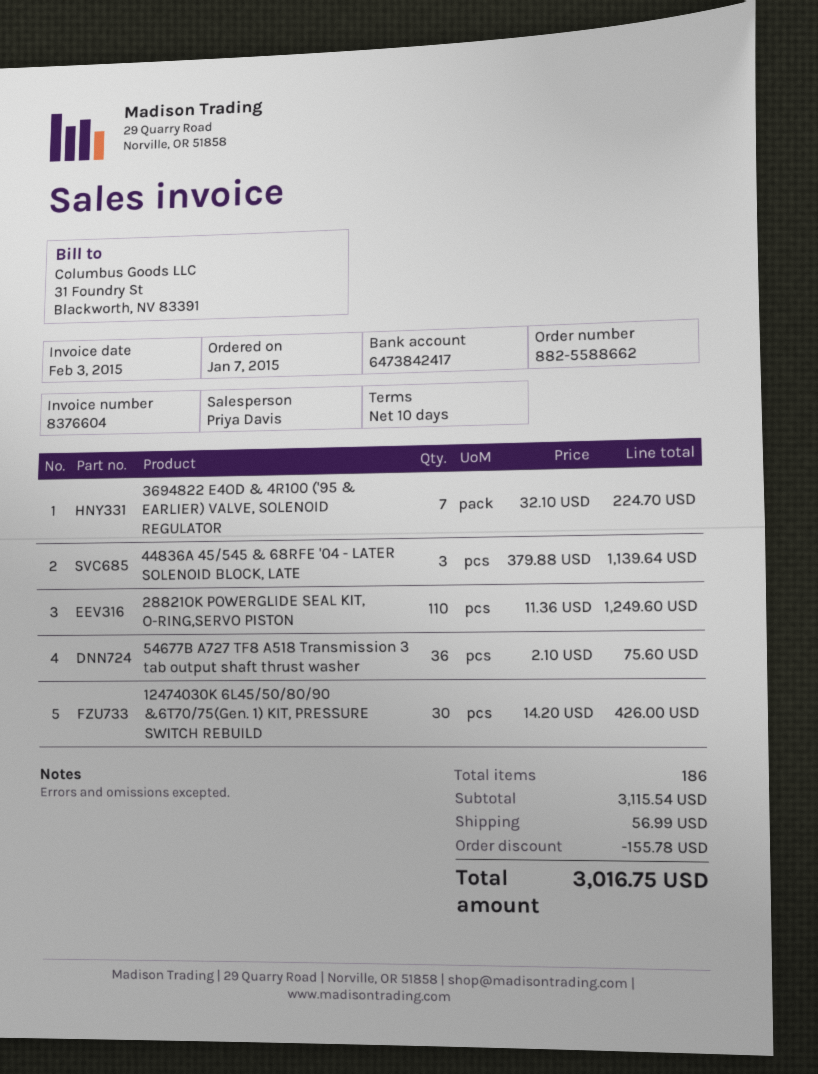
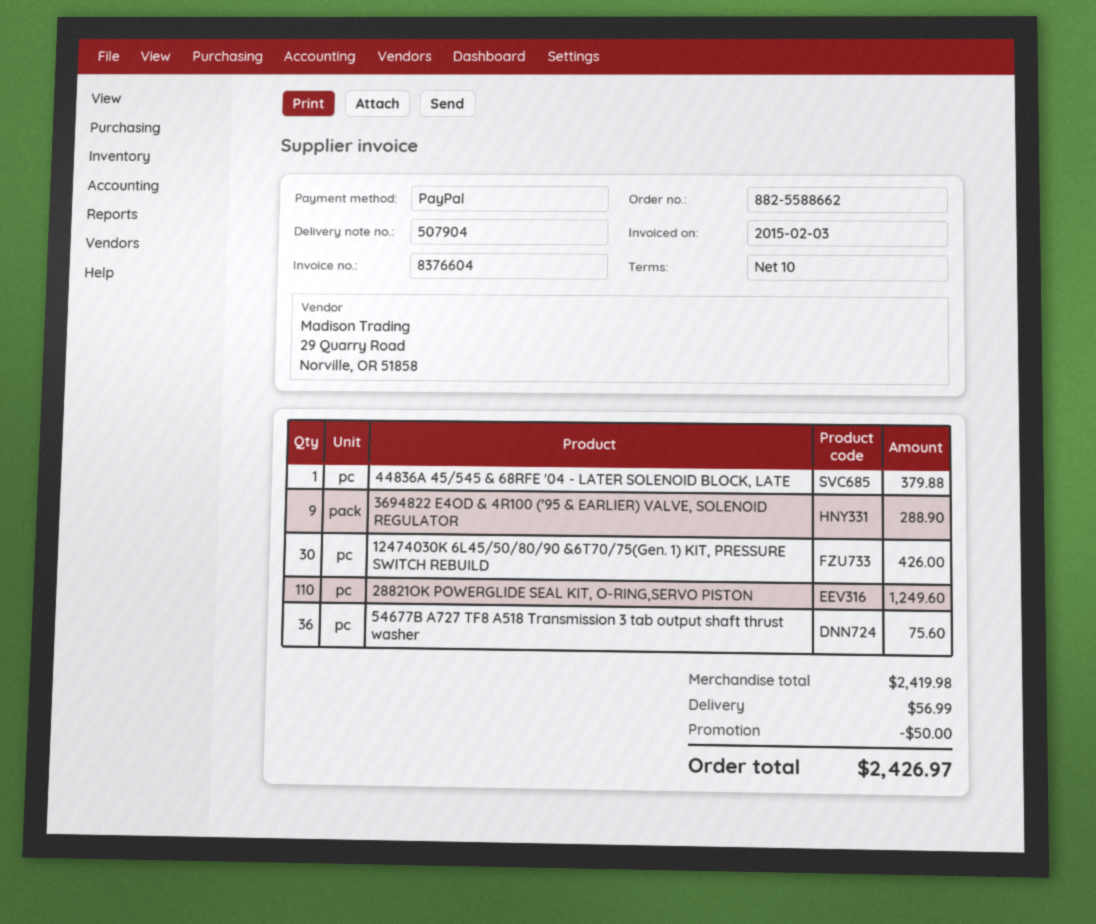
3694822 E4OD & 4R100 ('95 & EARLIER) VALVE, SOLENOID REGULATOR: 7 for 224.70 -> 9 for 288.90
44836A 45/545 & 68RFE '04 - LATER SOLENOID BLOCK, LATE: 3 for 1139.64 -> 1 for 379.88
subtotal: 3115.54 -> 2419.98
discount: 155.78 -> 50.00
total: 3016.75 -> 2426.97

